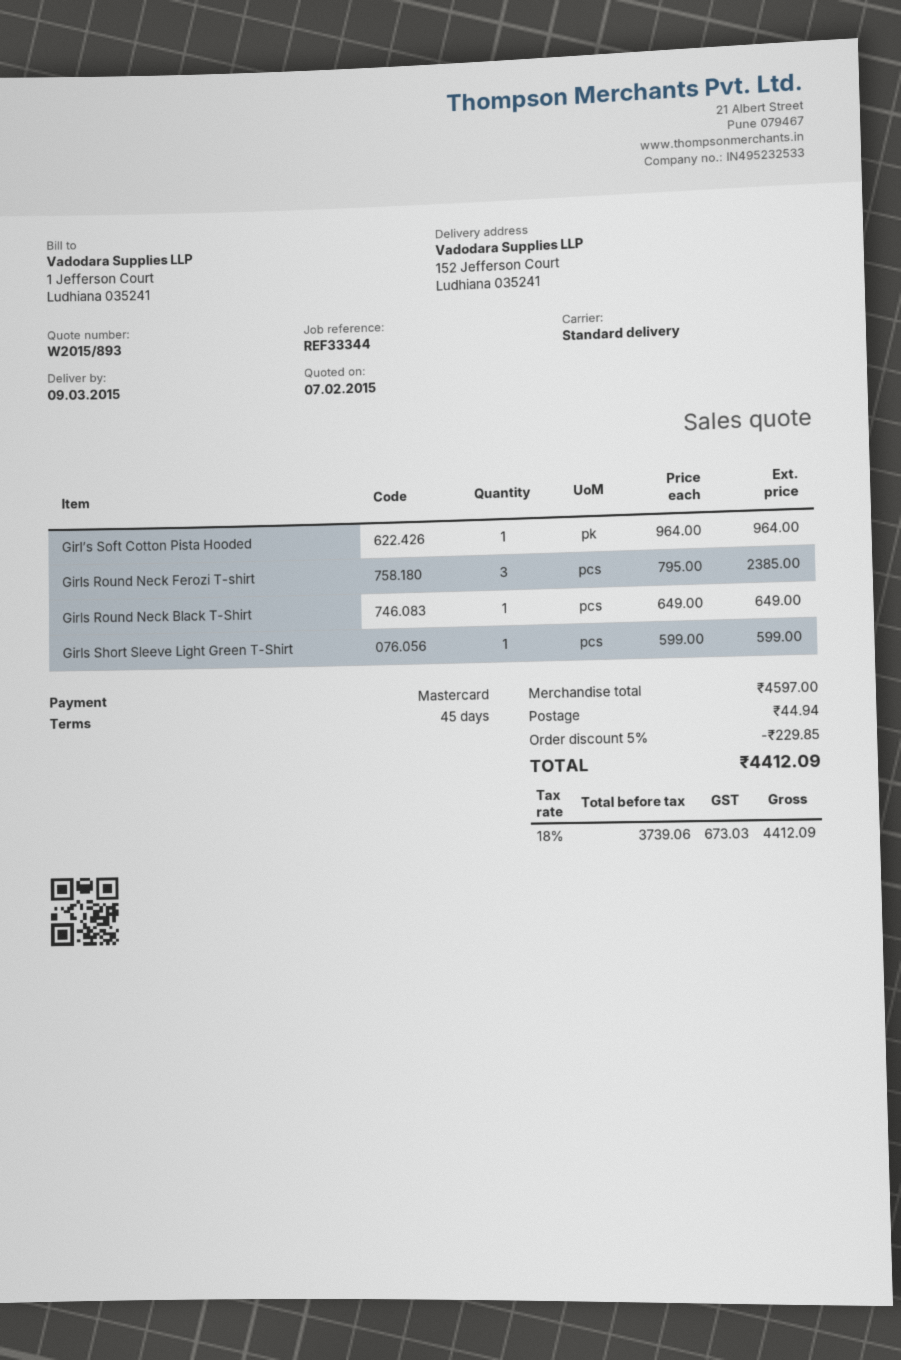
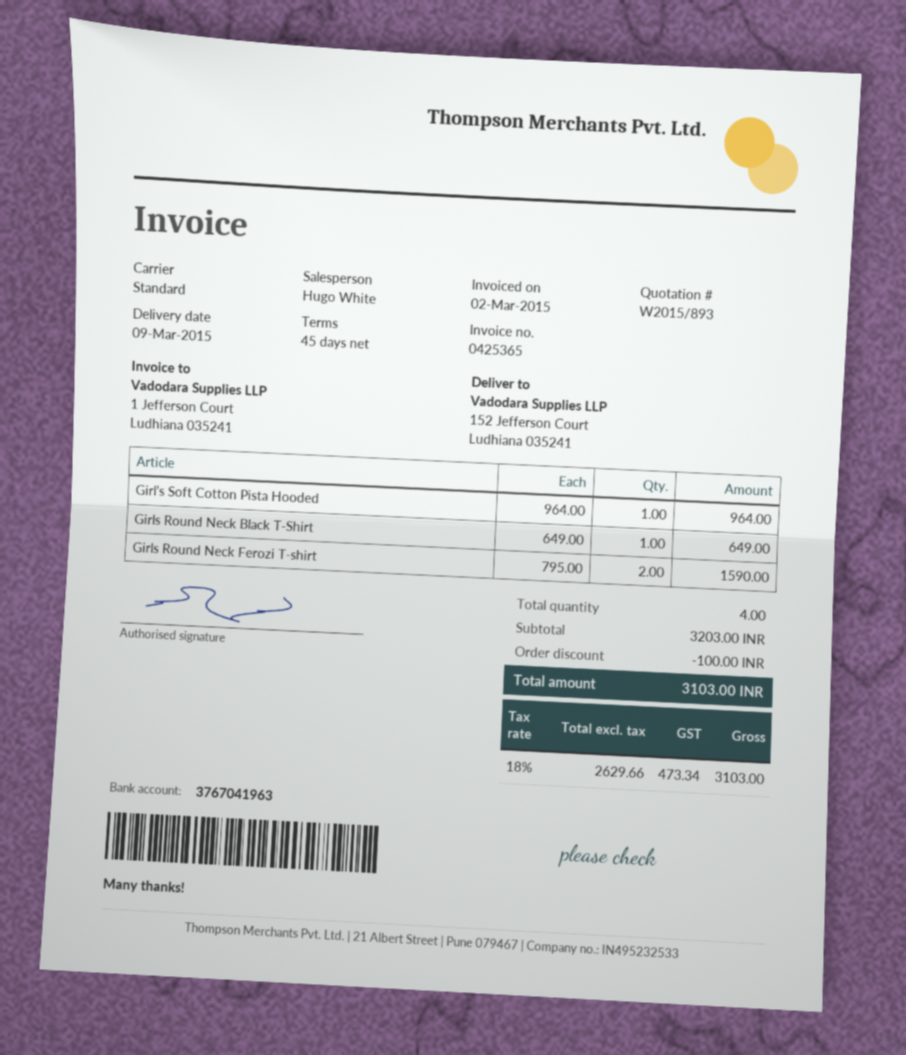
Girls Round Neck Ferozi T-shirt: 3 x 795.00 = 2385.00 -> 2 x 795.00 = 1590.00
Girls Short Sleeve Light Green T-Shirt: 1 x 599.00 = 599.00 -> none
subtotal: 4597.00 -> 3203.00
discount: 229.85 -> 100.00
shipping: 44.94 -> none
net: 3739.06 -> 2629.66
tax: 18% = 673.03 -> 18% = 473.34
total: 4412.09 -> 3103.00

